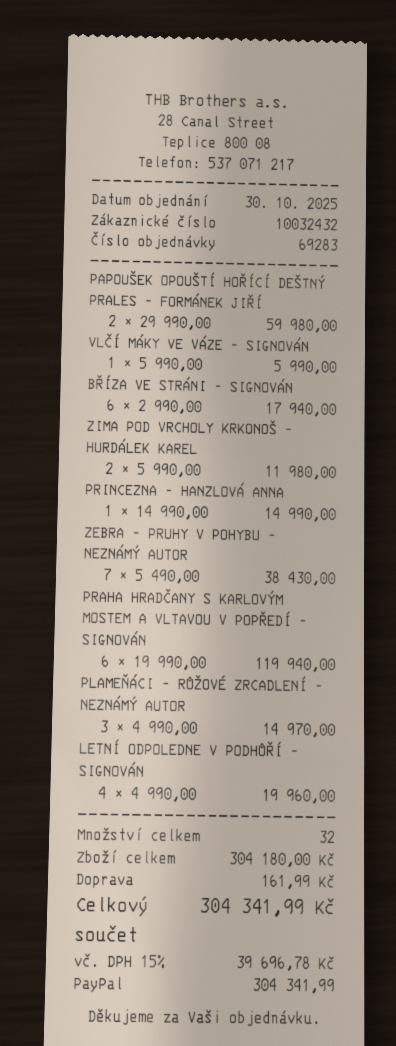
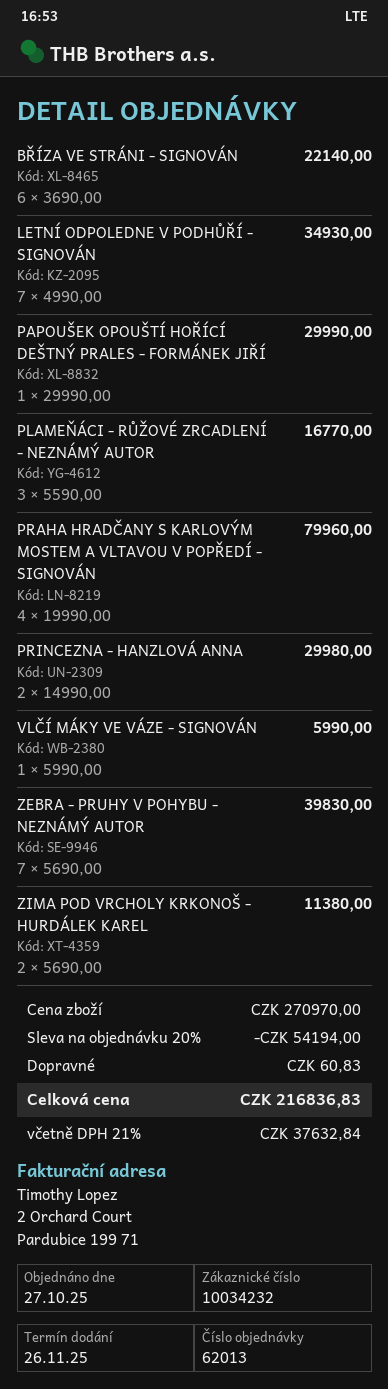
order number: 69283 -> 62013
order date: 2025-10-30 -> 2025-10-27
customer number: 10032432 -> 10034232
PAPOUŠEK OPOUŠTÍ HOŘÍCÍ DEŠTNÝ PRALES - FORMÁNEK JIŘÍ: 2 x 29990.00 = 59980.00 -> 1 x 29990.00 = 29990.00
BŘÍZA VE STRÁNI - SIGNOVÁN: 6 x 2990.00 = 17940.00 -> 6 x 3690.00 = 22140.00
ZIMA POD VRCHOLY KRKONOŠ - HURDÁLEK KAREL: 2 x 5990.00 = 11980.00 -> 2 x 5690.00 = 11380.00
PRINCEZNA - HANZLOVÁ ANNA: 1 x 14990.00 = 14990.00 -> 2 x 14990.00 = 29980.00
ZEBRA - PRUHY V POHYBU - NEZNÁMÝ AUTOR: 7 x 5490.00 = 38430.00 -> 7 x 5690.00 = 39830.00
PRAHA HRADČANY S KARLOVÝM MOSTEM A VLTAVOU V POPŘEDÍ - SIGNOVÁN: 6 x 19990.00 = 119940.00 -> 4 x 19990.00 = 79960.00
PLAMEŇÁCI - RŮŽOVÉ ZRCADLENÍ - NEZNÁMÝ AUTOR: 3 x 4990.00 = 14970.00 -> 3 x 5590.00 = 16770.00
LETNÍ ODPOLEDNE V PODHŮŘÍ - SIGNOVÁN: 4 x 4990.00 = 19960.00 -> 7 x 4990.00 = 34930.00
subtotal: 304180.00 -> 270970.00
discount: none -> 20% = 54194.00
shipping: 161.99 -> 60.83
tax: 15% = 39696.78 -> 21% = 37632.84
total: 304341.99 -> 216836.83

